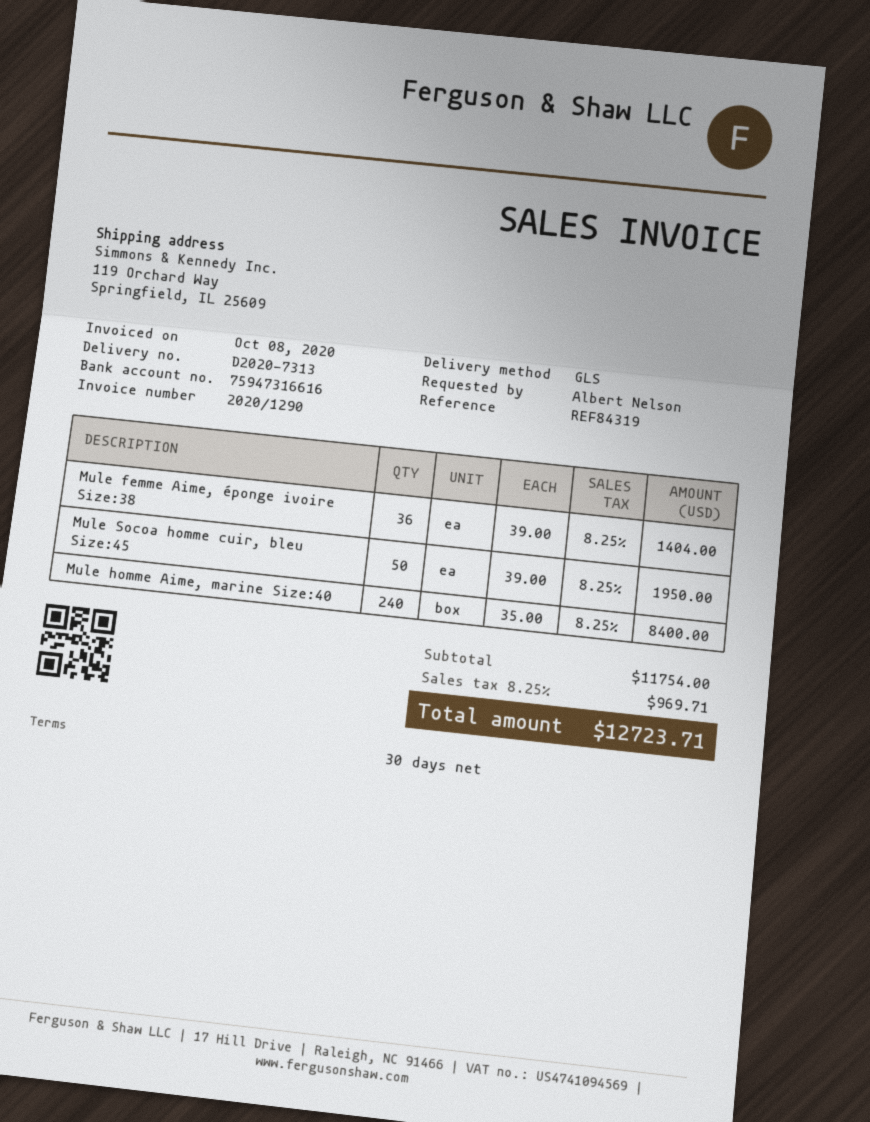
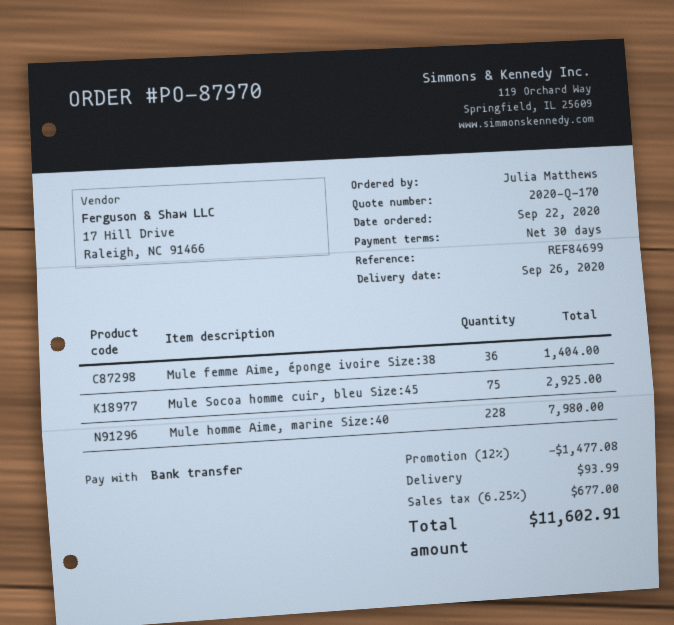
reference: REF84319 -> REF84699
ordered by: Albert Nelson -> Julia Matthews
Mule Socoa homme cuir, bleu Size:45: 50 for 1950.00 -> 75 for 2925.00
Mule homme Aime, marine Size:40: 240 for 8400.00 -> 228 for 7980.00
discount: none -> 12% = 1477.08
shipping: none -> 93.99
tax: 8.25% = 969.71 -> 6.25% = 677.00
total: 12723.71 -> 11602.91

